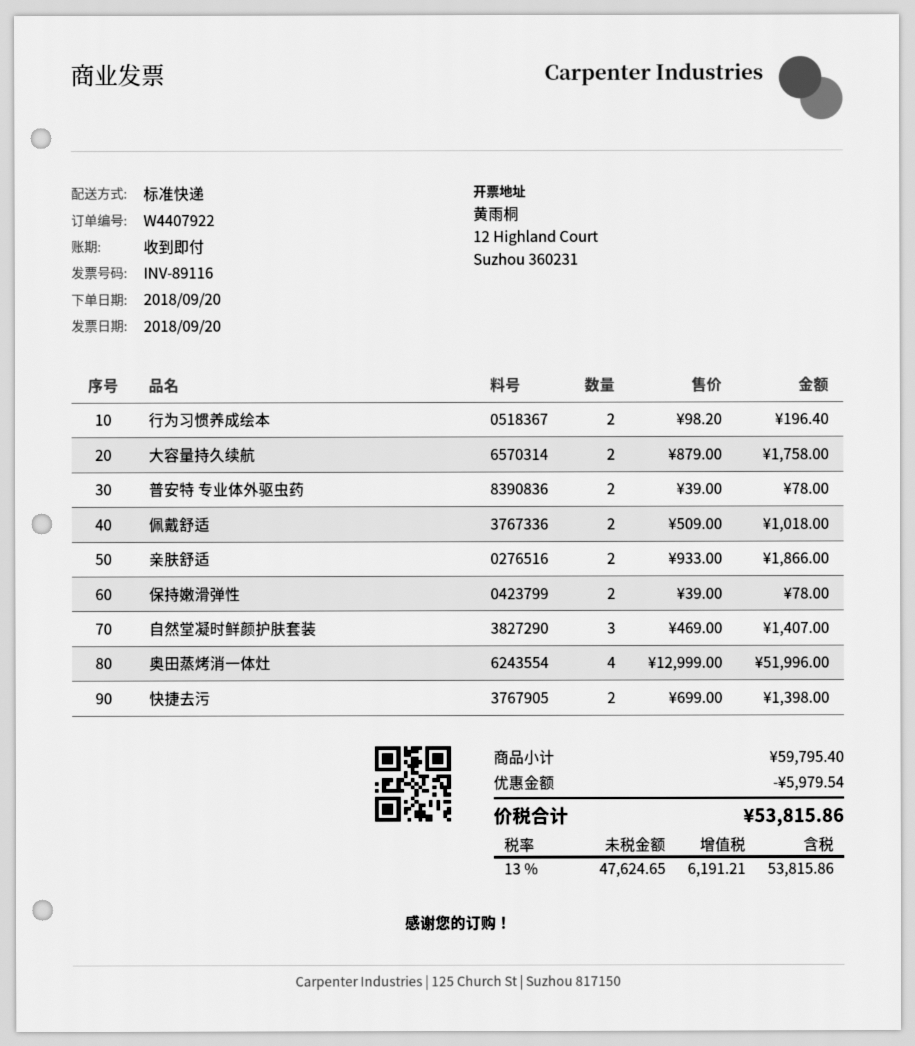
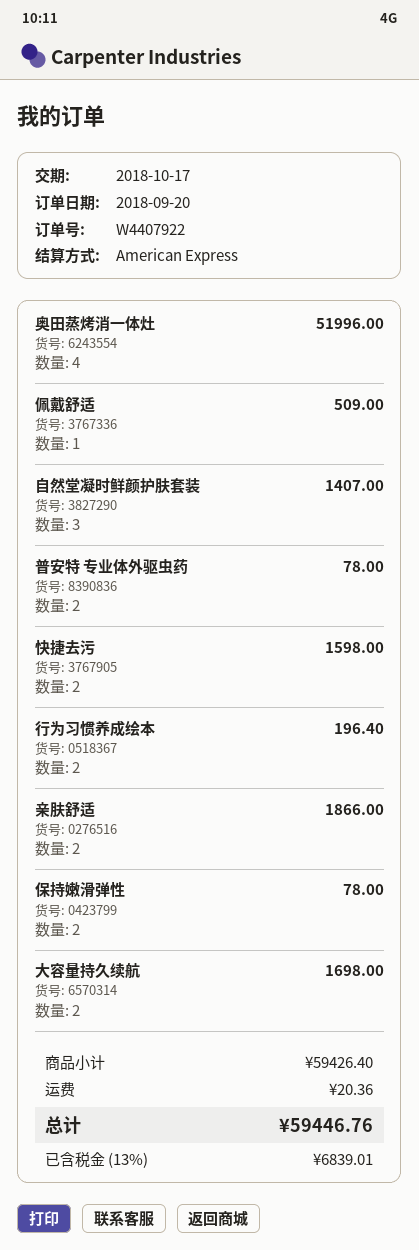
大容量持久续航: 2 for 1758.00 -> 2 for 1698.00
佩戴舒适: 2 for 1018.00 -> 1 for 509.00
快捷去污: 2 for 1398.00 -> 2 for 1598.00
subtotal: 59795.40 -> 59426.40
discount: 5979.54 -> none
shipping: none -> 20.36
tax: 13% = 6191.21 -> 13% = 6839.01
total: 53815.86 -> 59446.76

